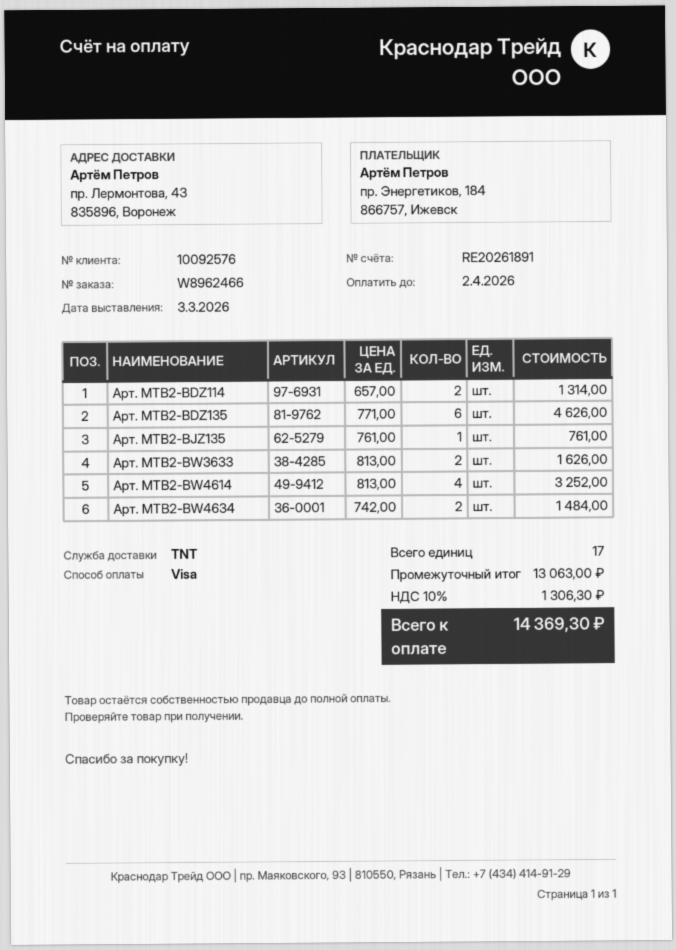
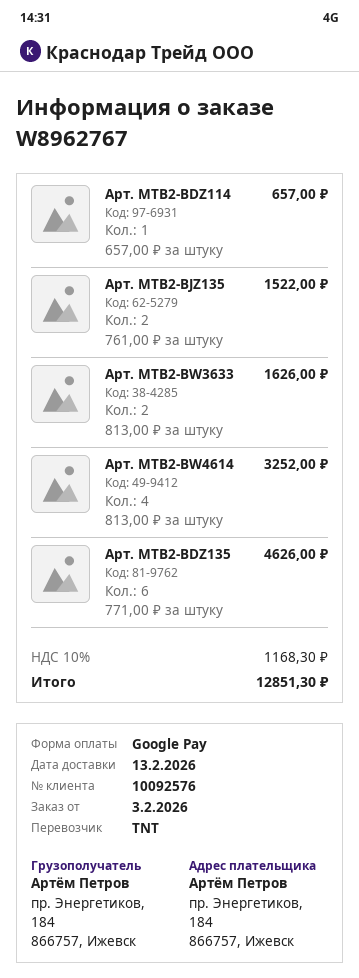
order number: W8962466 -> W8962767
payment method: Visa -> Google Pay
ship to: пр. Лермонтова, 43, 835896, Воронеж -> пр. Энергетиков, 184, 866757, Ижевск
Арт. MTB2-BDZ114: 2 x 657.00 = 1314.00 -> 1 x 657.00 = 657.00
Арт. MTB2-BJZ135: 1 x 761.00 = 761.00 -> 2 x 761.00 = 1522.00
Арт. MTB2-BW4634: 2 x 742.00 = 1484.00 -> none
tax: 10% = 1306.30 -> 10% = 1168.30
total: 14369.30 -> 12851.30

